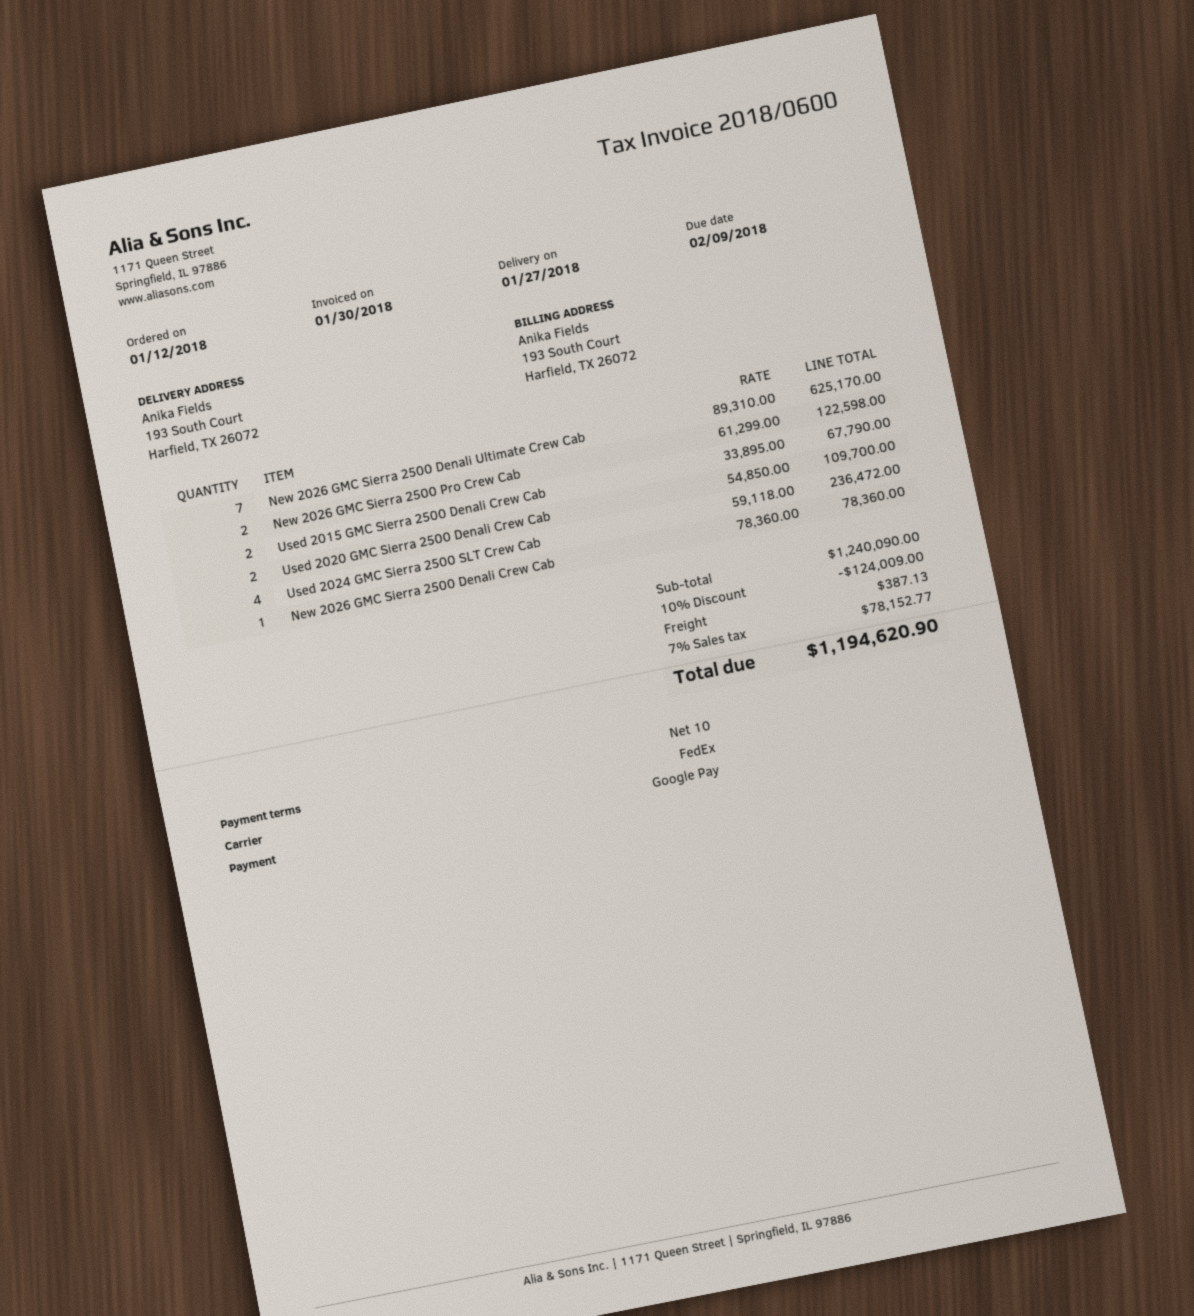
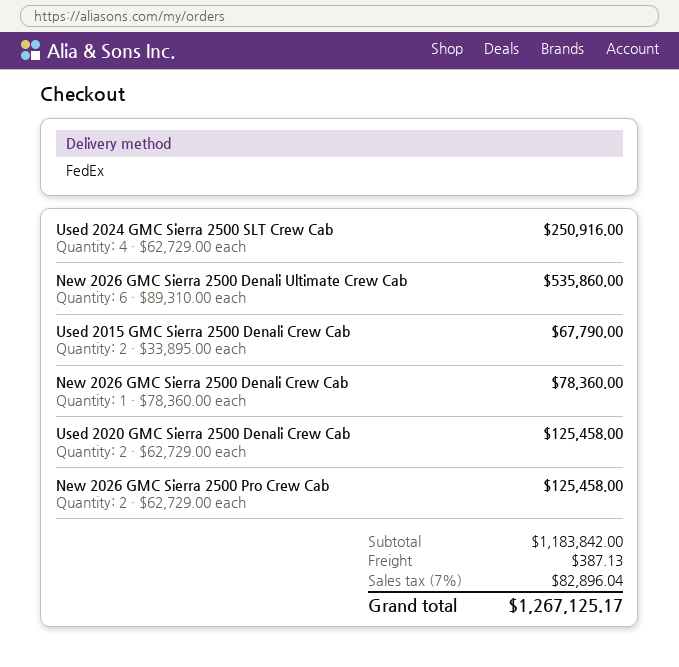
New 2026 GMC Sierra 2500 Denali Ultimate Crew Cab: 7 x 89310.00 = 625170.00 -> 6 x 89310.00 = 535860.00
New 2026 GMC Sierra 2500 Pro Crew Cab: 2 x 61299.00 = 122598.00 -> 2 x 62729.00 = 125458.00
Used 2020 GMC Sierra 2500 Denali Crew Cab: 2 x 54850.00 = 109700.00 -> 2 x 62729.00 = 125458.00
Used 2024 GMC Sierra 2500 SLT Crew Cab: 4 x 59118.00 = 236472.00 -> 4 x 62729.00 = 250916.00
subtotal: 1240090.00 -> 1183842.00
discount: 10% = 124009.00 -> none
tax: 7% = 78152.77 -> 7% = 82896.04
total: 1194620.90 -> 1267125.17

